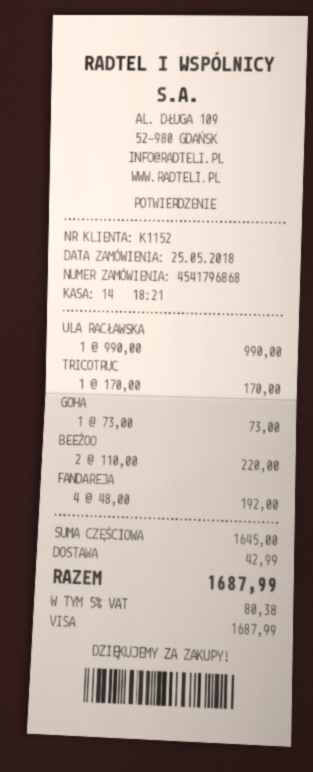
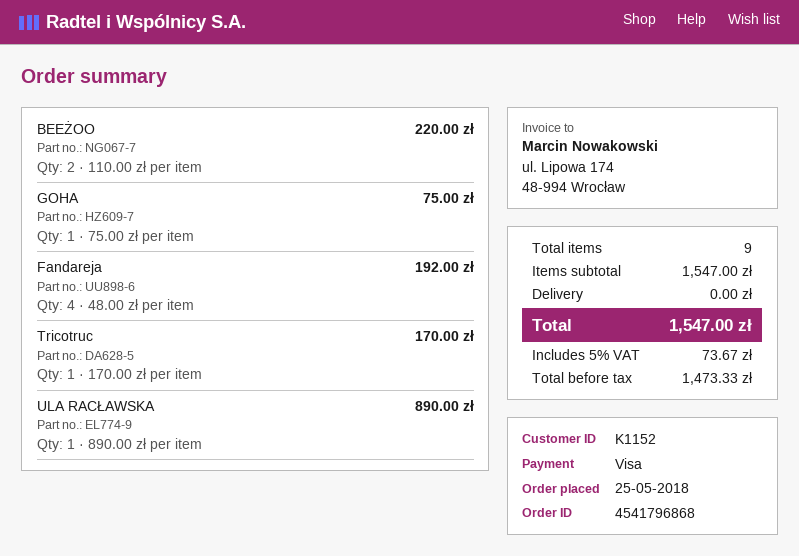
ULA RACŁAWSKA: 1 x 990.00 = 990.00 -> 1 x 890.00 = 890.00
GOHA: 1 x 73.00 = 73.00 -> 1 x 75.00 = 75.00
subtotal: 1645.00 -> 1547.00
shipping: 42.99 -> 0.00
tax: 5% = 80.38 -> 5% = 73.67
total: 1687.99 -> 1547.00

